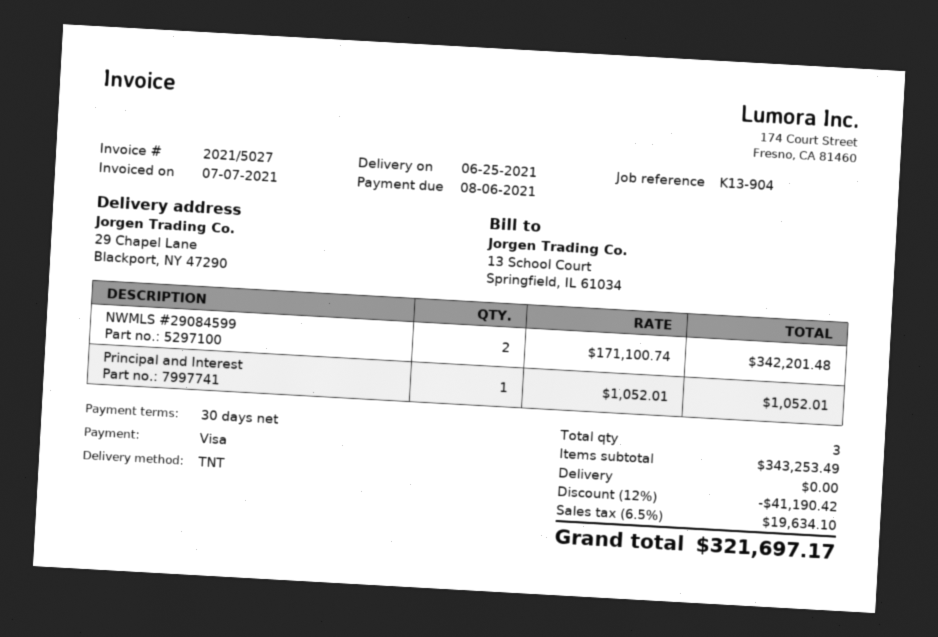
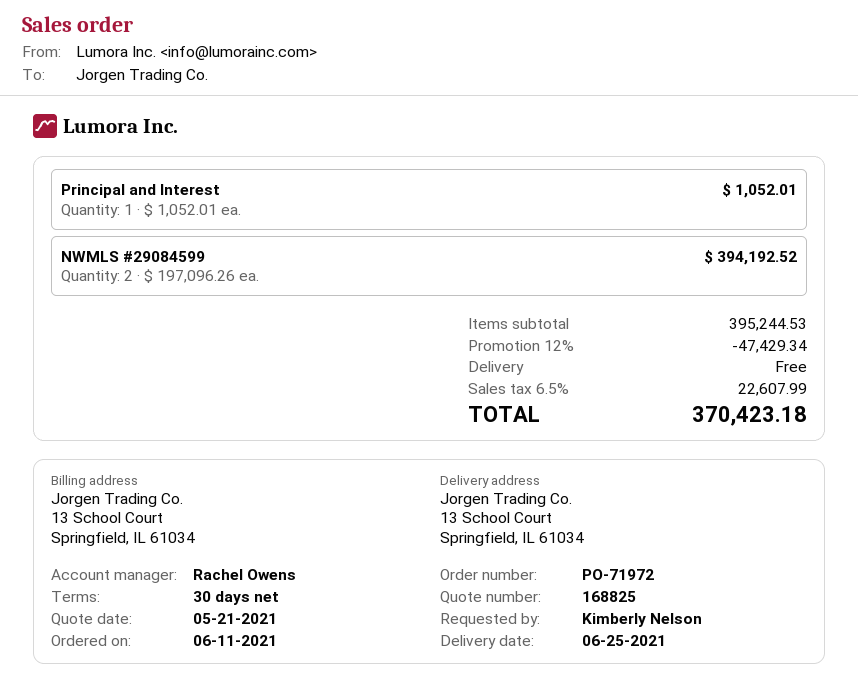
ship to: 29 Chapel Lane, Blackport, NY 47290 -> 13 School Court, Springfield, IL 61034
NWMLS #29084599: 2 x 171100.74 = 342201.48 -> 2 x 197096.26 = 394192.52
subtotal: 343253.49 -> 395244.53
discount: 12% = 41190.42 -> 12% = 47429.34
tax: 6.5% = 19634.10 -> 6.5% = 22607.99
total: 321697.17 -> 370423.18

